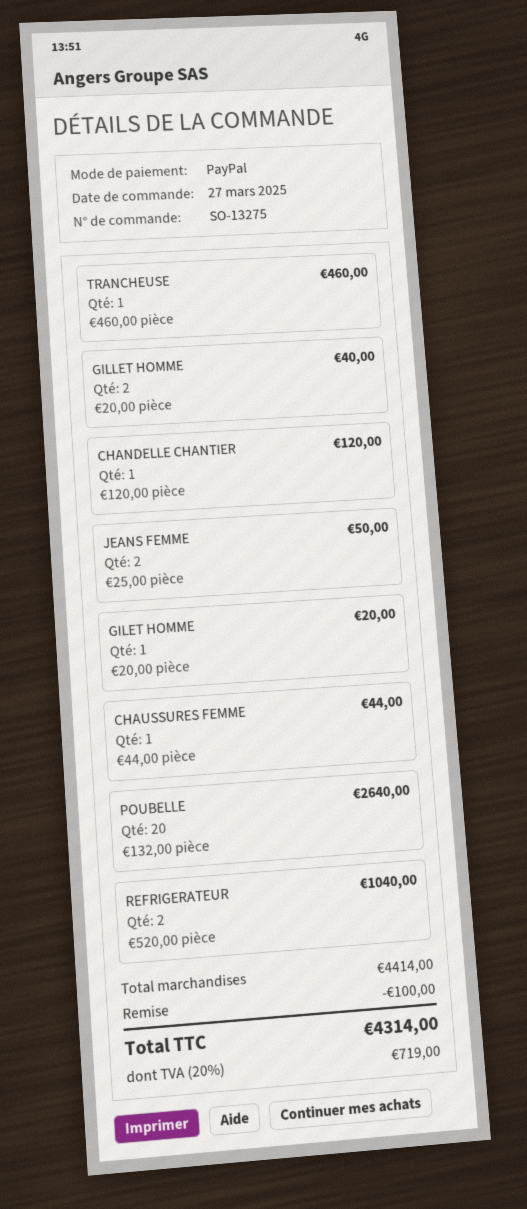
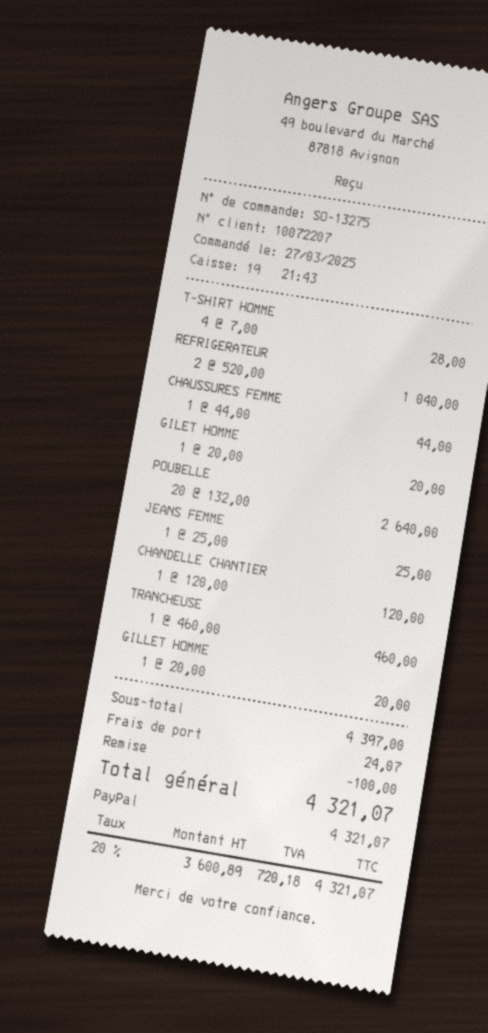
GILLET HOMME: 2 x 20.00 = 40.00 -> 1 x 20.00 = 20.00
JEANS FEMME: 2 x 25.00 = 50.00 -> 1 x 25.00 = 25.00
T-SHIRT HOMME: none -> 4 x 7.00 = 28.00
subtotal: 4414.00 -> 4397.00
shipping: none -> 24.07
tax: 20% = 719.00 -> 20% = 720.18
total: 4314.00 -> 4321.07

